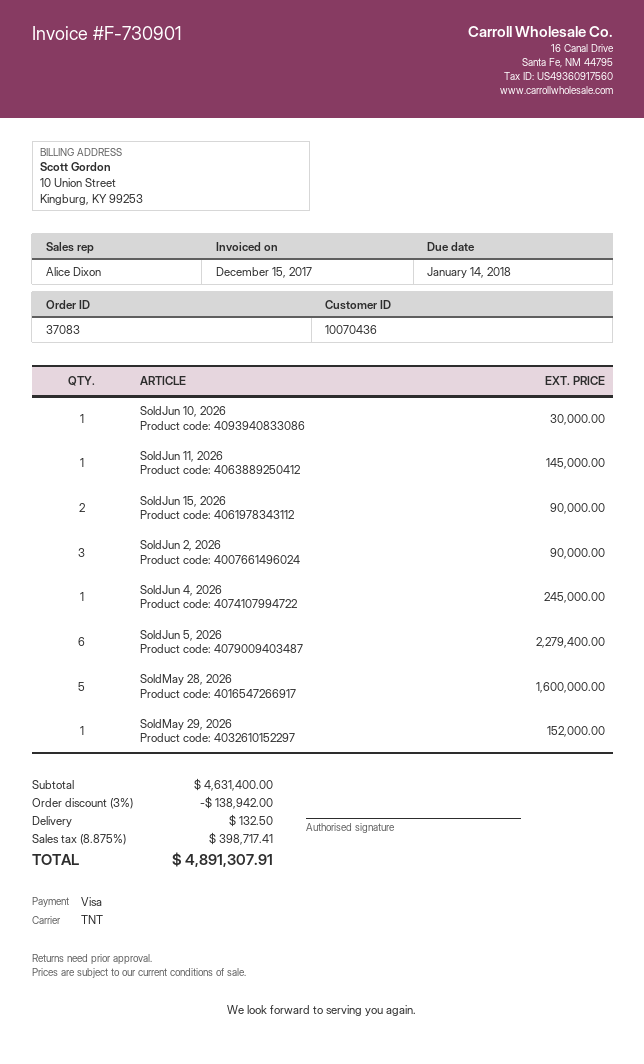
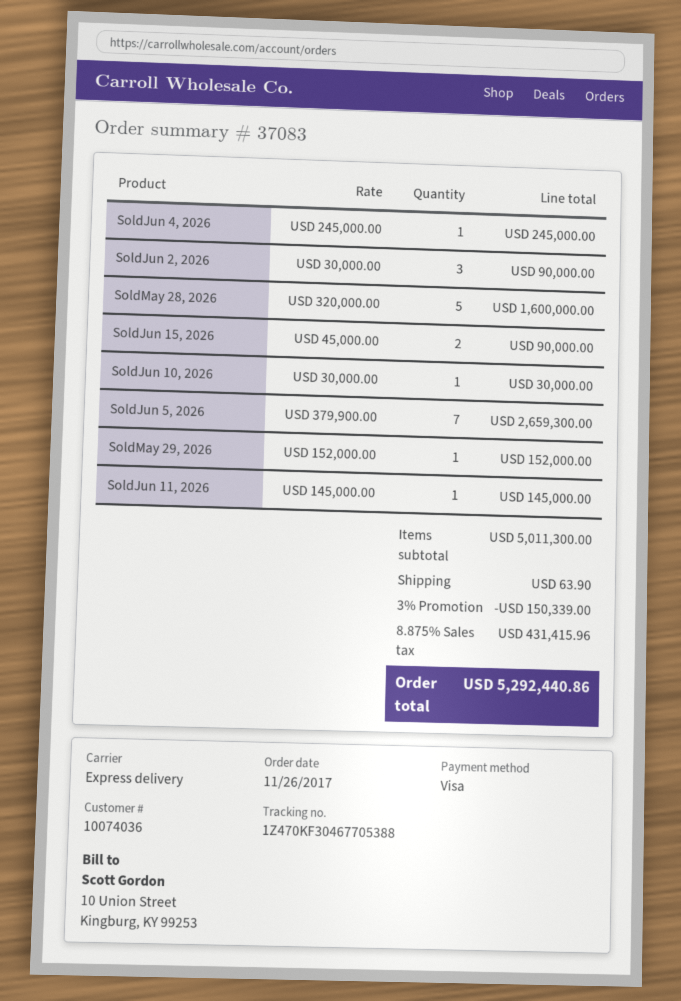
customer number: 10070436 -> 10074036
shipping method: TNT -> express
SoldJun 5, 2026: 6 for 2279400.00 -> 7 for 2659300.00
subtotal: 4631400.00 -> 5011300.00
discount: 3% = 138942.00 -> 3% = 150339.00
shipping: 132.50 -> 63.90
tax: 8.875% = 398717.41 -> 8.875% = 431415.96
total: 4891307.91 -> 5292440.86

